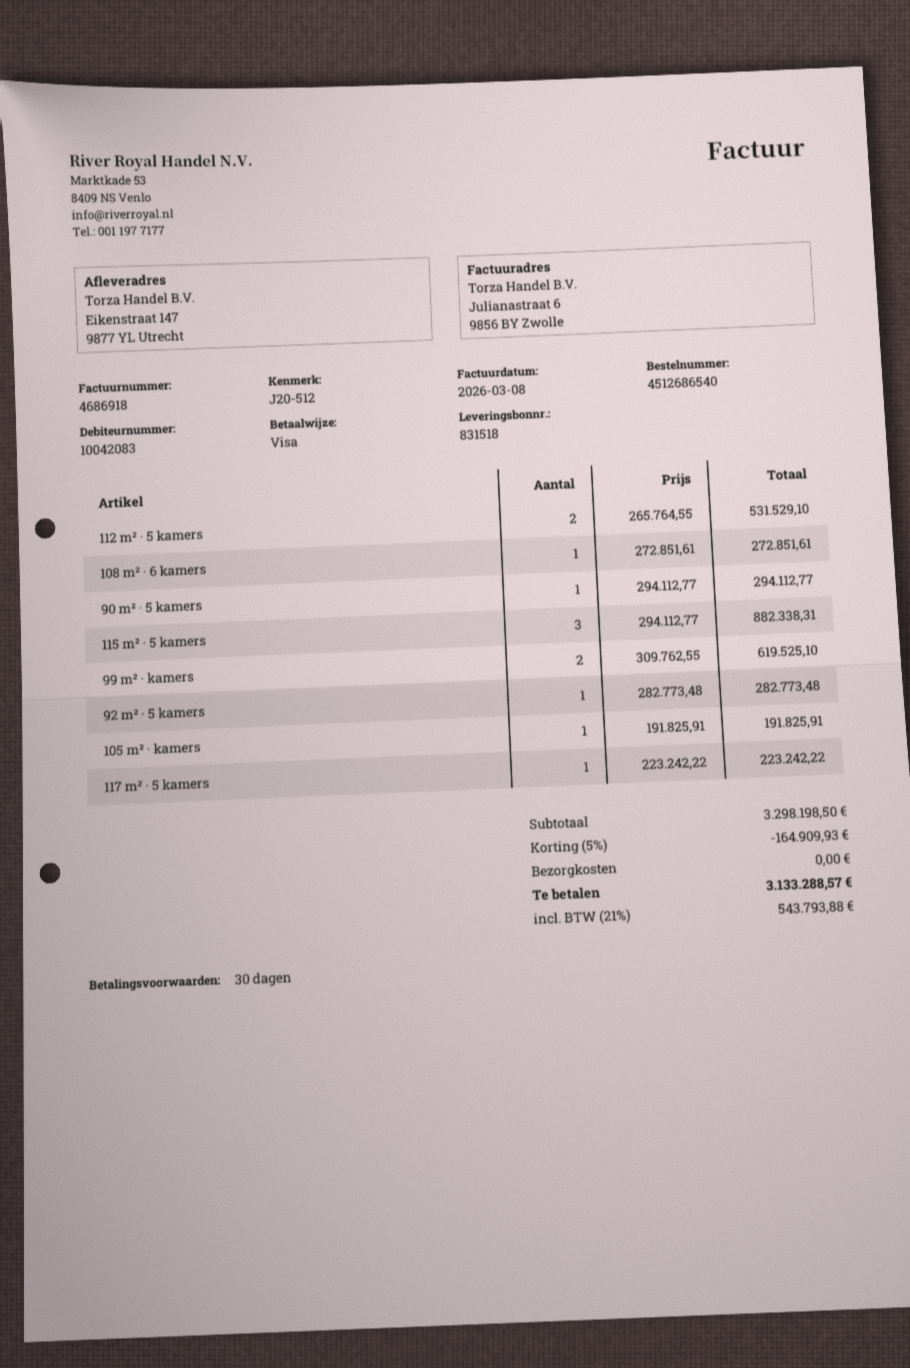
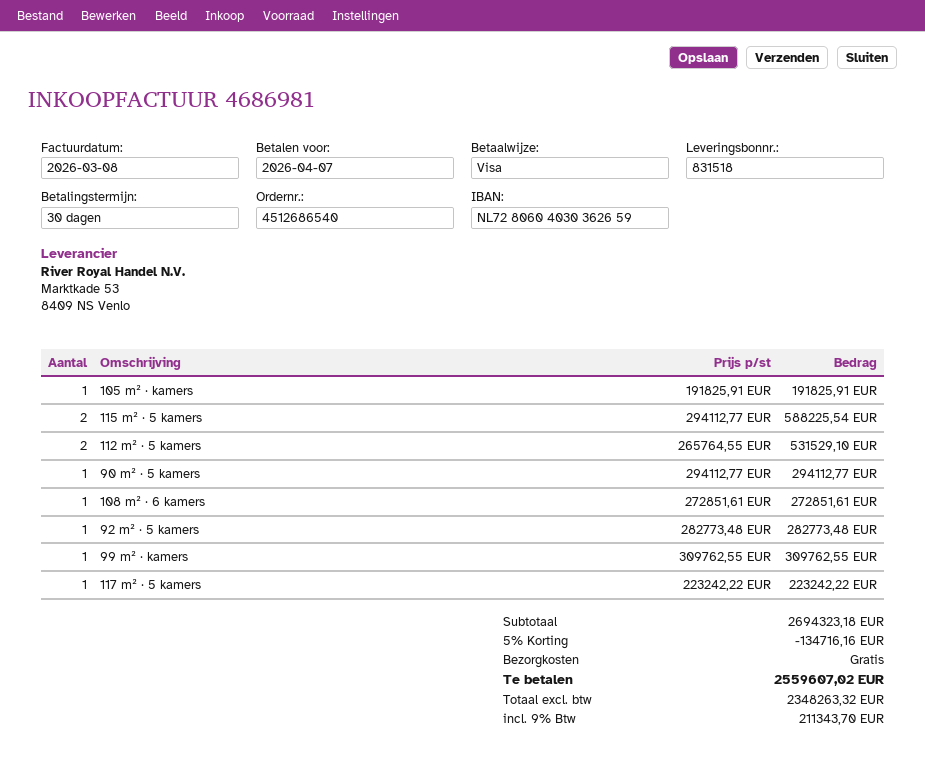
invoice number: 4686918 -> 4686981
115 m² · 5 kamers: 3 x 294112.77 = 882338.31 -> 2 x 294112.77 = 588225.54
99 m² · kamers: 2 x 309762.55 = 619525.10 -> 1 x 309762.55 = 309762.55
subtotal: 3298198.50 -> 2694323.18
discount: 5% = 164909.93 -> 5% = 134716.16
tax: 21% = 543793.88 -> 9% = 211343.70
total: 3133288.57 -> 2559607.02

